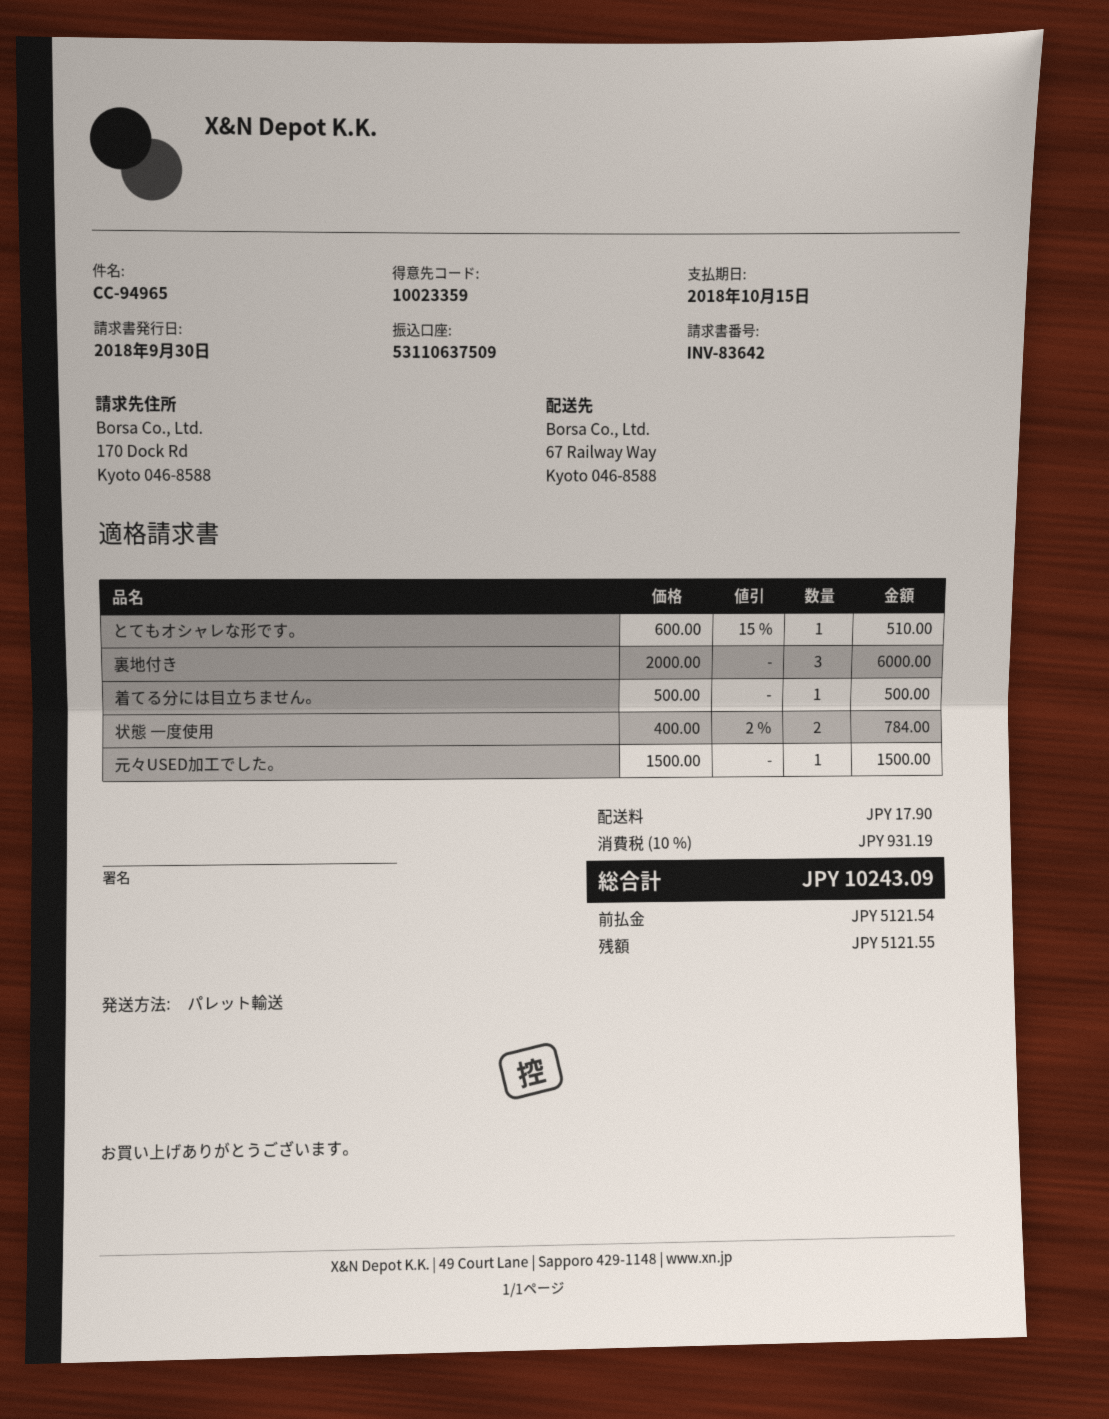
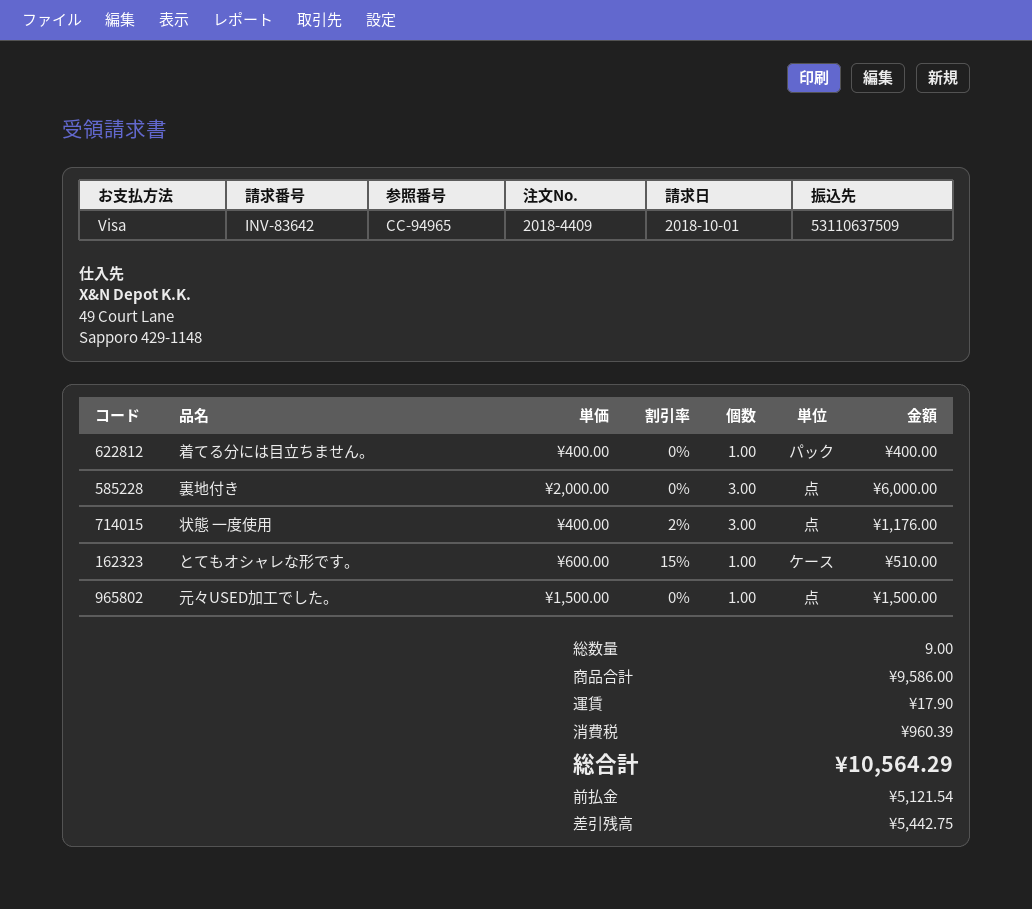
invoice date: 2018-09-30 -> 2018-10-01
着てる分には目立ちません。: 1 x 500.00 = 500.00 -> 1 x 400.00 = 400.00
状態 一度使用: 2 x 400.00 - 2% = 784.00 -> 3 x 400.00 - 2% = 1176.00
tax: 931.19 -> 960.39
total: 10243.09 -> 10564.29
balance: 5121.55 -> 5442.75

